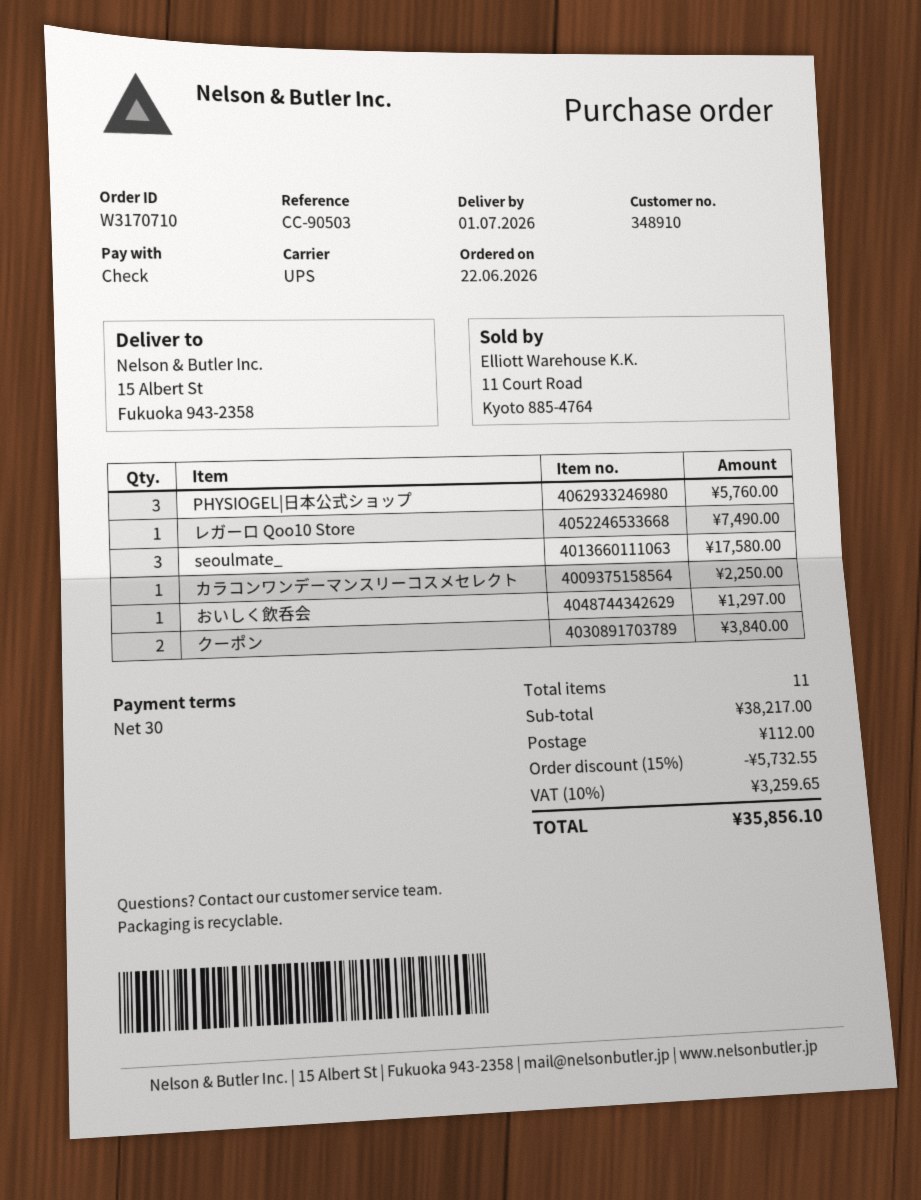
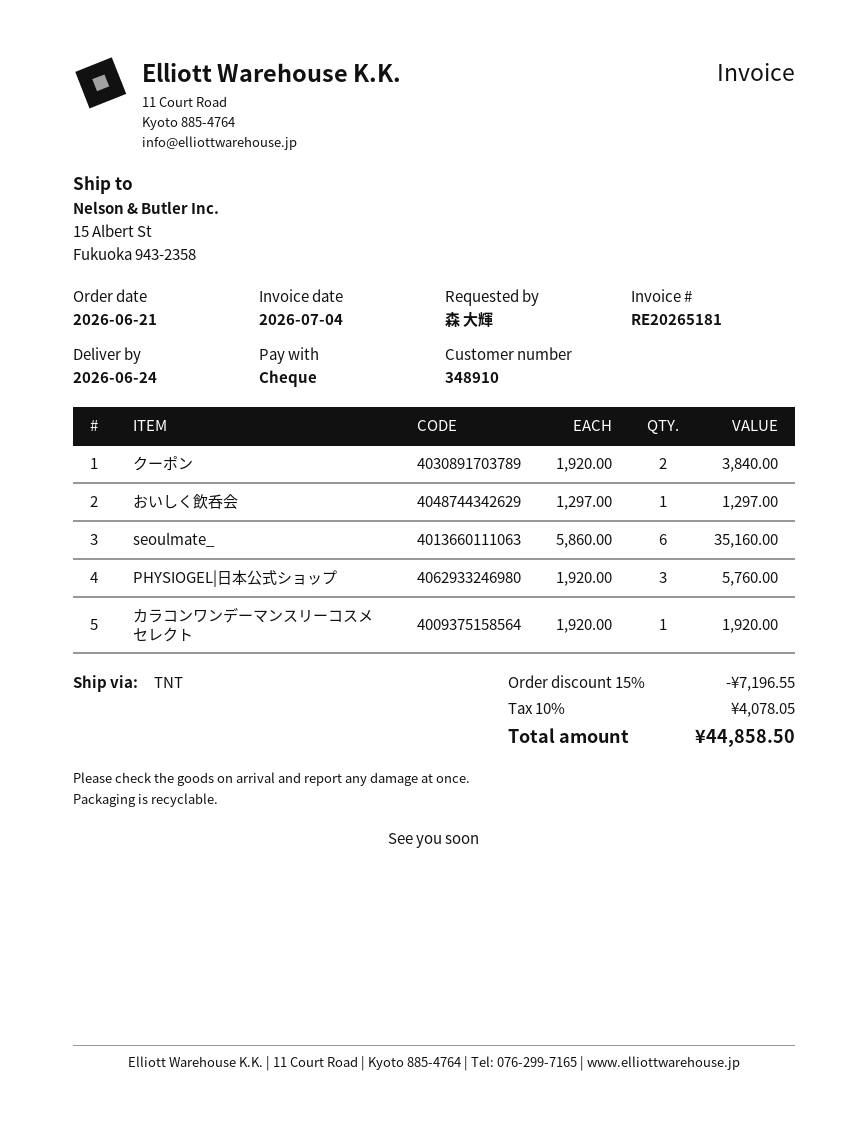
order date: 2026-06-22 -> 2026-06-21
delivery date: 2026-07-01 -> 2026-06-24
shipping method: UPS -> TNT
レガーロ Qoo10 Store: 1 for 7490.00 -> none
seoulmate_: 3 for 17580.00 -> 6 for 35160.00
カラコンワンデーマンスリーコスメセレクト: 1 for 2250.00 -> 1 for 1920.00
discount: 15% = 5732.55 -> 15% = 7196.55
shipping: 112.00 -> none
tax: 10% = 3259.65 -> 10% = 4078.05
total: 35856.10 -> 44858.50

